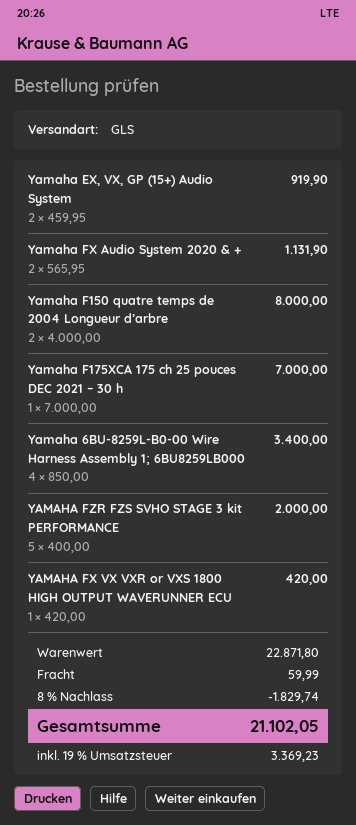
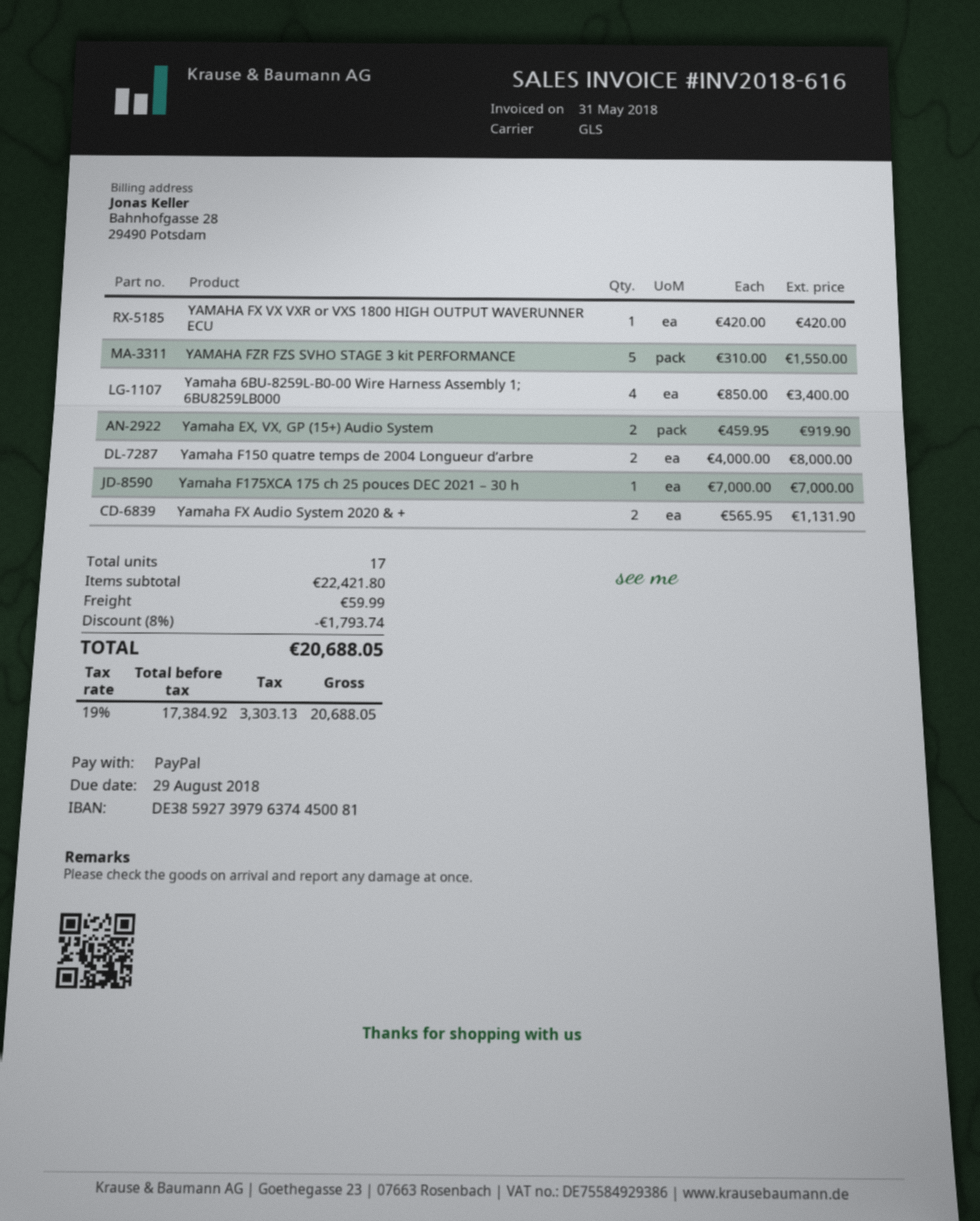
YAMAHA FZR FZS SVHO STAGE 3 kit PERFORMANCE: 5 x 400.00 = 2000.00 -> 5 x 310.00 = 1550.00
subtotal: 22871.80 -> 22421.80
discount: 8% = 1829.74 -> 8% = 1793.74
tax: 19% = 3369.23 -> 19% = 3303.13
total: 21102.05 -> 20688.05

